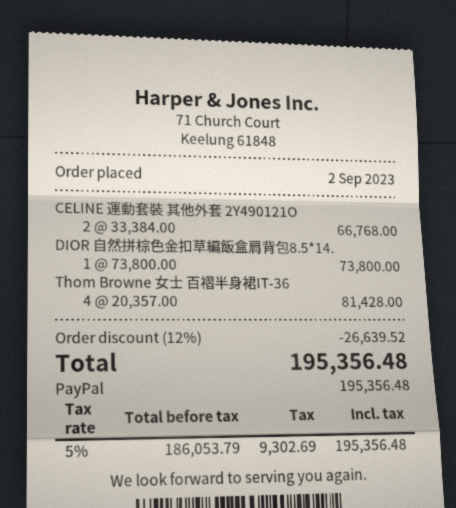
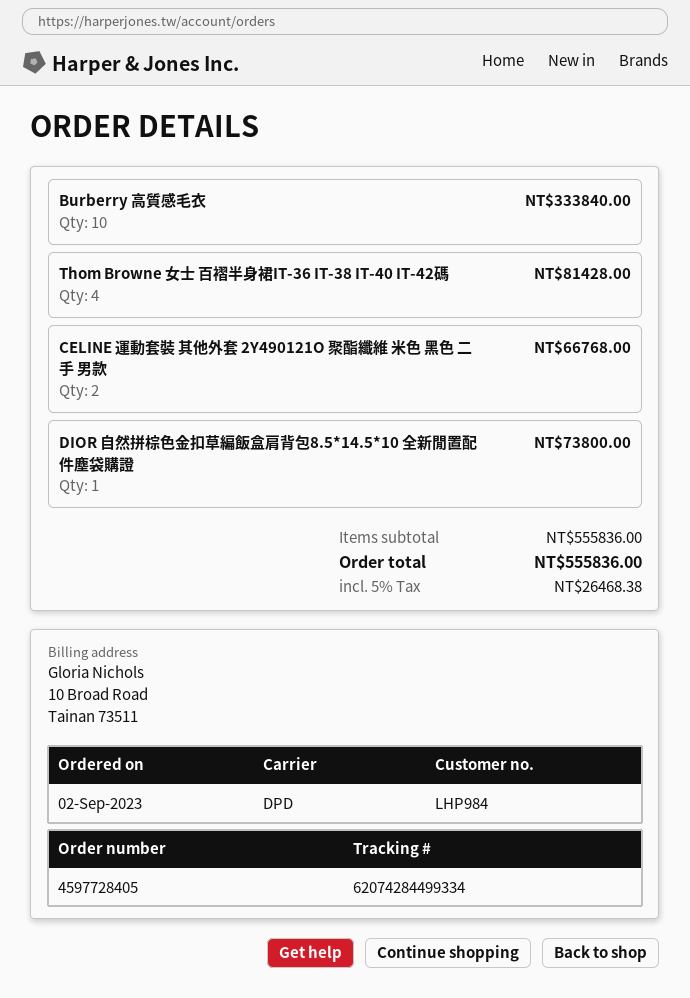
Burberry 高質感毛衣: none -> 10 for 333840.00
discount: 12% = 26639.52 -> none
tax: 5% = 9302.69 -> 5% = 26468.38
total: 195356.48 -> 555836.00

